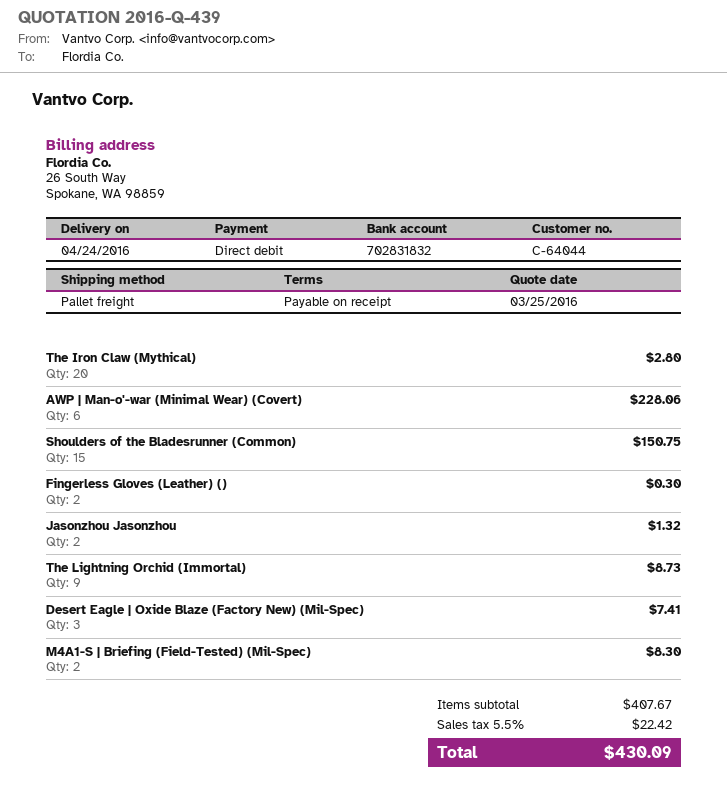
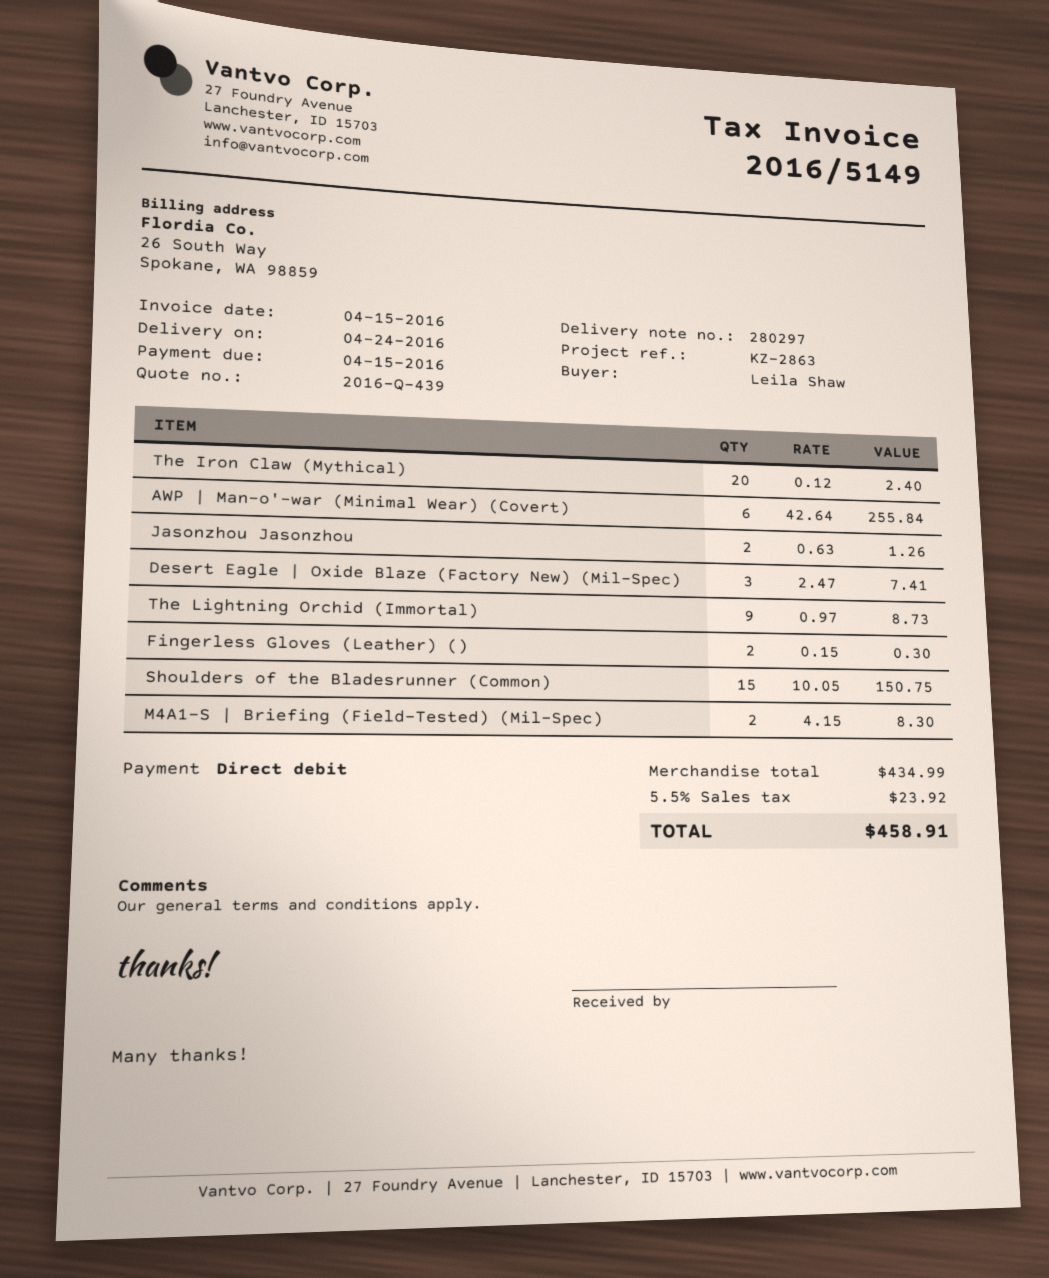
The Iron Claw (Mythical): 20 for 2.80 -> 20 for 2.40
AWP | Man-o'-war (Minimal Wear) (Covert): 6 for 228.06 -> 6 for 255.84
Jasonzhou Jasonzhou: 2 for 1.32 -> 2 for 1.26
subtotal: 407.67 -> 434.99
tax: 5.5% = 22.42 -> 5.5% = 23.92
total: 430.09 -> 458.91

